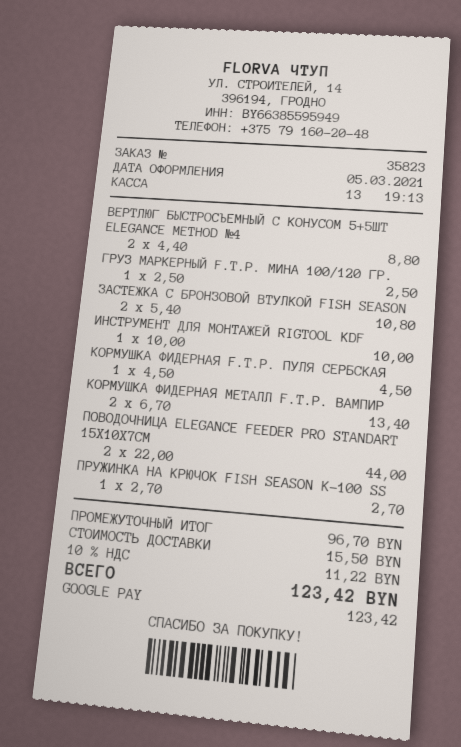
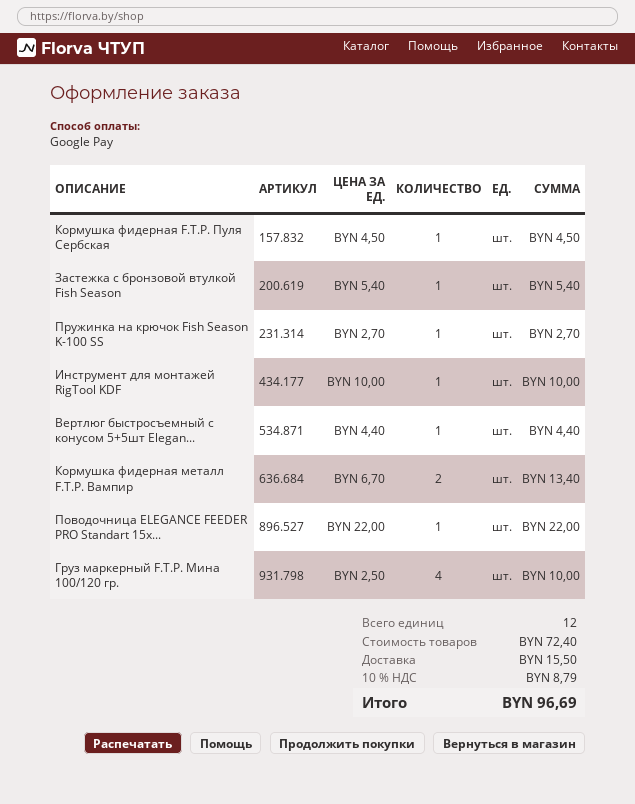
ВЕРТЛЮГ БЫСТРОСЪЕМНЫЙ С КОНУСОМ 5+5ШТ ELEGANCE METHOD №4: 2 x 4.40 = 8.80 -> 1 x 4.40 = 4.40
ГРУЗ МАРКЕРНЫЙ F.T.P. МИНА 100/120 ГР.: 1 x 2.50 = 2.50 -> 4 x 2.50 = 10.00
ЗАСТЕЖКА С БРОНЗОВОЙ ВТУЛКОЙ FISH SEASON: 2 x 5.40 = 10.80 -> 1 x 5.40 = 5.40
ПОВОДОЧНИЦА ELEGANCE FEEDER PRO STANDART 15X10X7СМ: 2 x 22.00 = 44.00 -> 1 x 22.00 = 22.00
subtotal: 96.70 -> 72.40
tax: 10% = 11.22 -> 10% = 8.79
total: 123.42 -> 96.69

